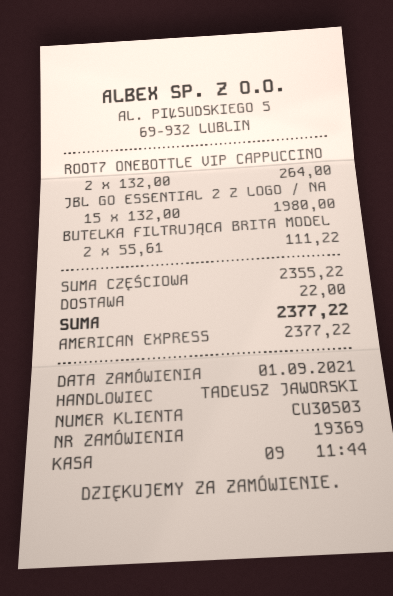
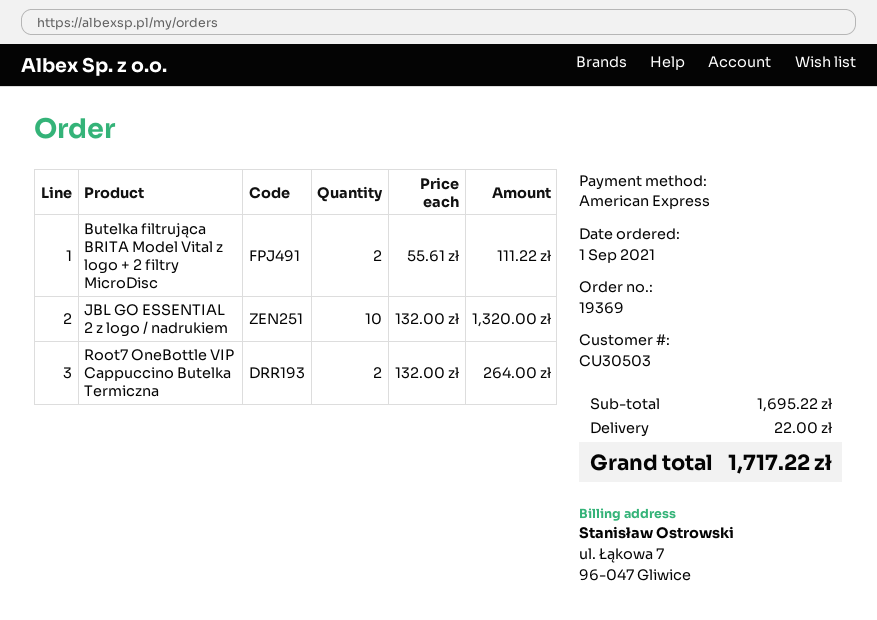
JBL GO ESSENTIAL 2 Z LOGO / NA: 15 x 132.00 = 1980.00 -> 10 x 132.00 = 1320.00
subtotal: 2355.22 -> 1695.22
total: 2377.22 -> 1717.22

